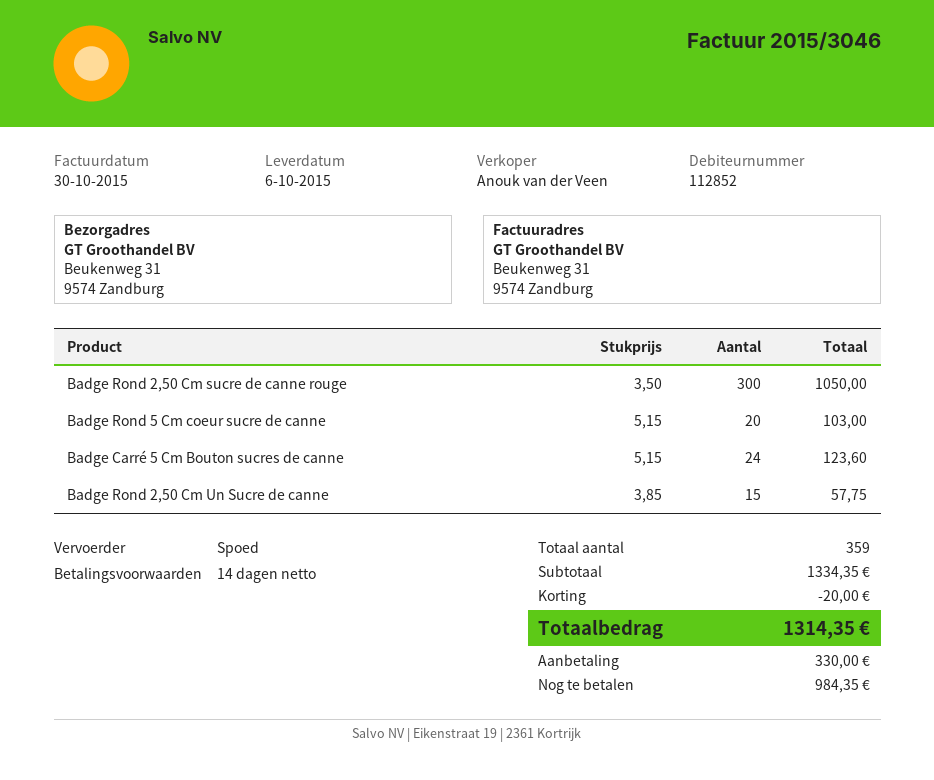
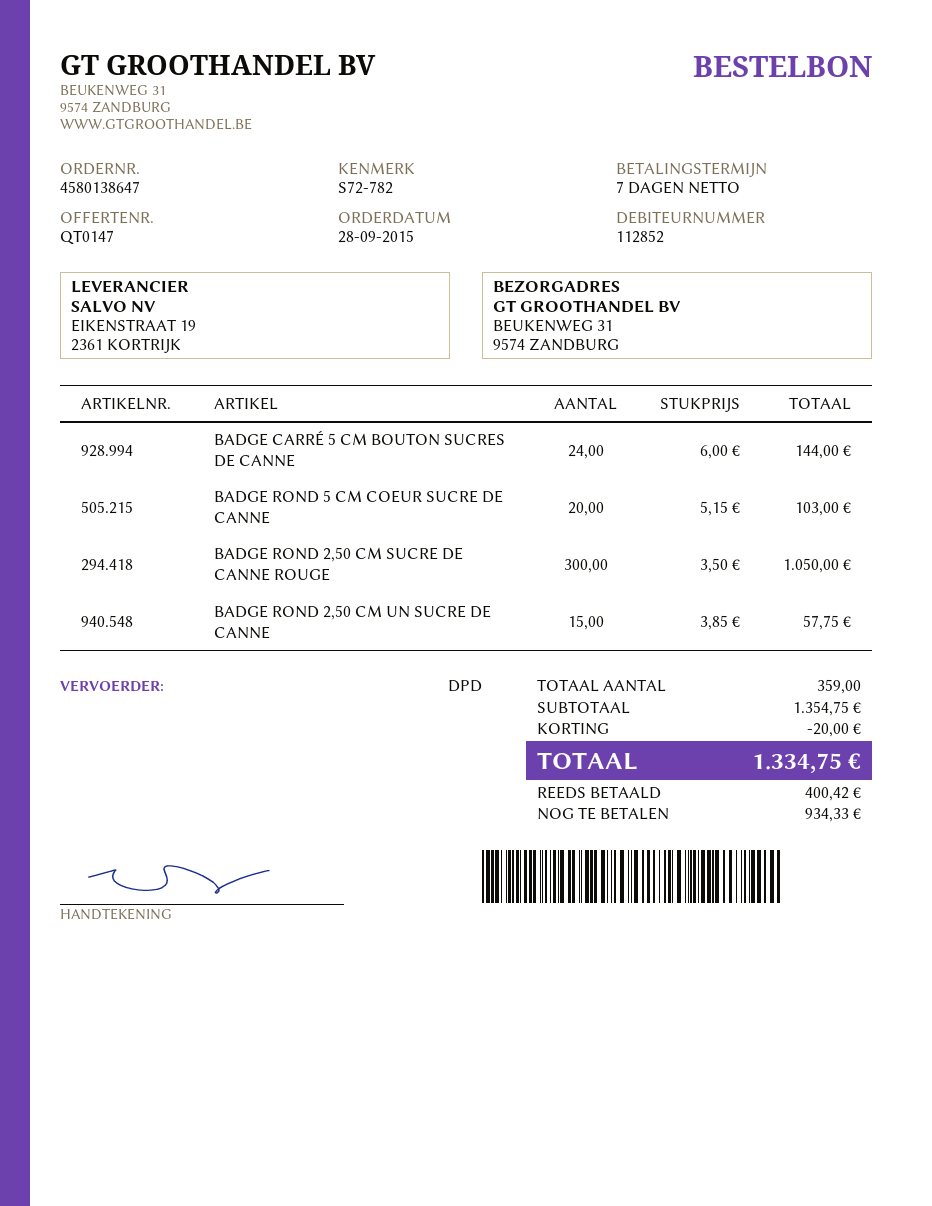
payment terms: 14 days -> 7 days
shipping method: express -> DPD
Badge Carré 5 Cm Bouton sucres de canne: 24 x 5.15 = 123.60 -> 24 x 6.00 = 144.00
subtotal: 1334.35 -> 1354.75
total: 1314.35 -> 1334.75
deposit: 330.00 -> 400.42
balance: 984.35 -> 934.33

